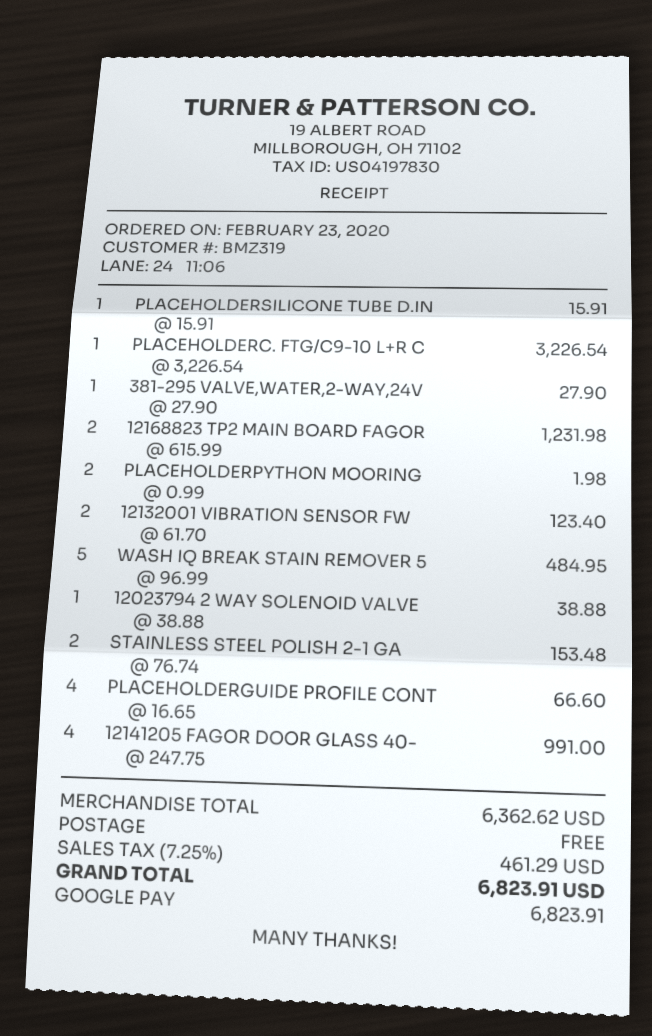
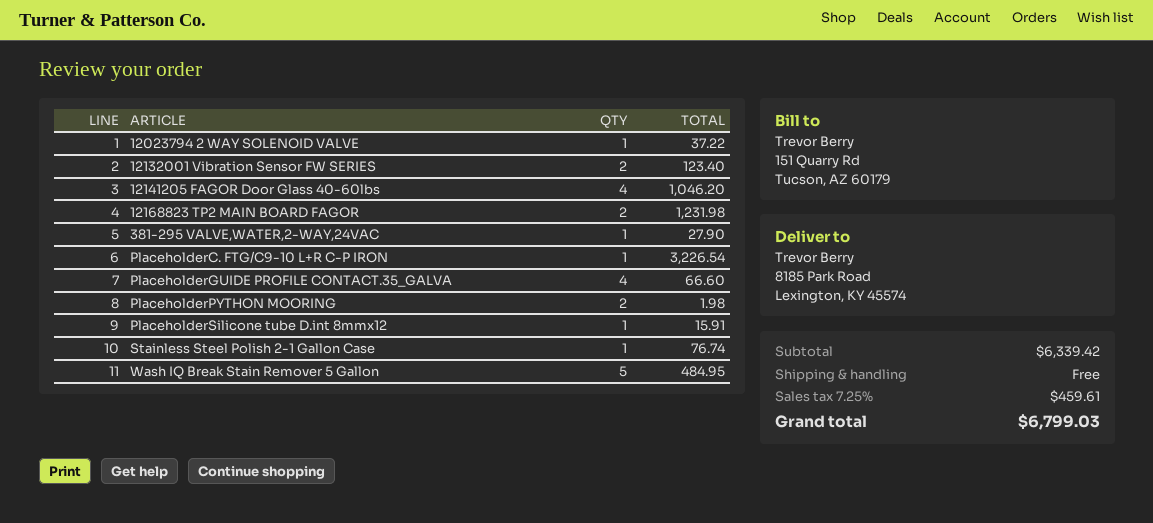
12023794 2 WAY SOLENOID VALVE: 1 for 38.88 -> 1 for 37.22
STAINLESS STEEL POLISH 2-1 GA: 2 for 153.48 -> 1 for 76.74
12141205 FAGOR DOOR GLASS 40-: 4 for 991.00 -> 4 for 1046.20
subtotal: 6362.62 -> 6339.42
tax: 7.25% = 461.29 -> 7.25% = 459.61
total: 6823.91 -> 6799.03

